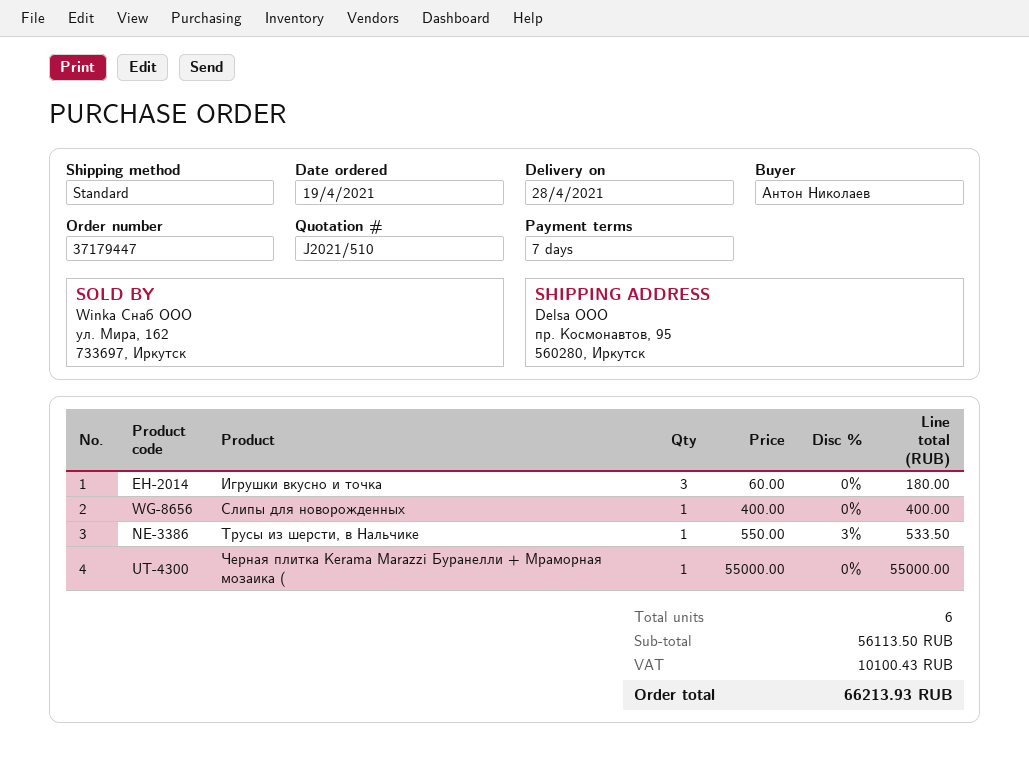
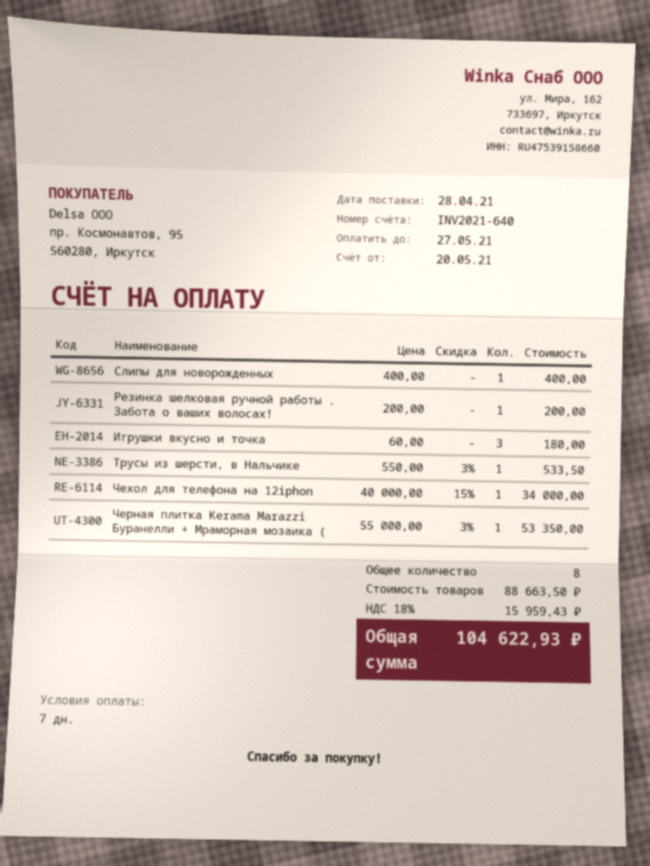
Черная плитка Kerama Marazzi Буранелли + Мраморная мозаика (: 1 x 55000.00 = 55000.00 -> 1 x 55000.00 - 3% = 53350.00
Резинка шелковая ручной работы . Забота о ваших волосах!: none -> 1 x 200.00 = 200.00
Чехол для телефона на 12iphon: none -> 1 x 40000.00 - 15% = 34000.00
total quantity: 6 -> 8
subtotal: 56113.50 -> 88663.50
tax: 10100.43 -> 15959.43
total: 66213.93 -> 104622.93

